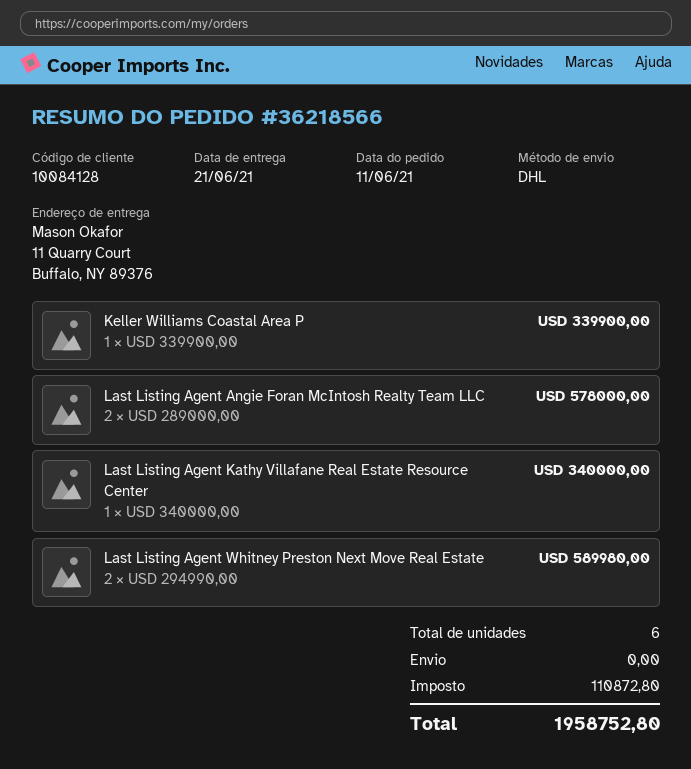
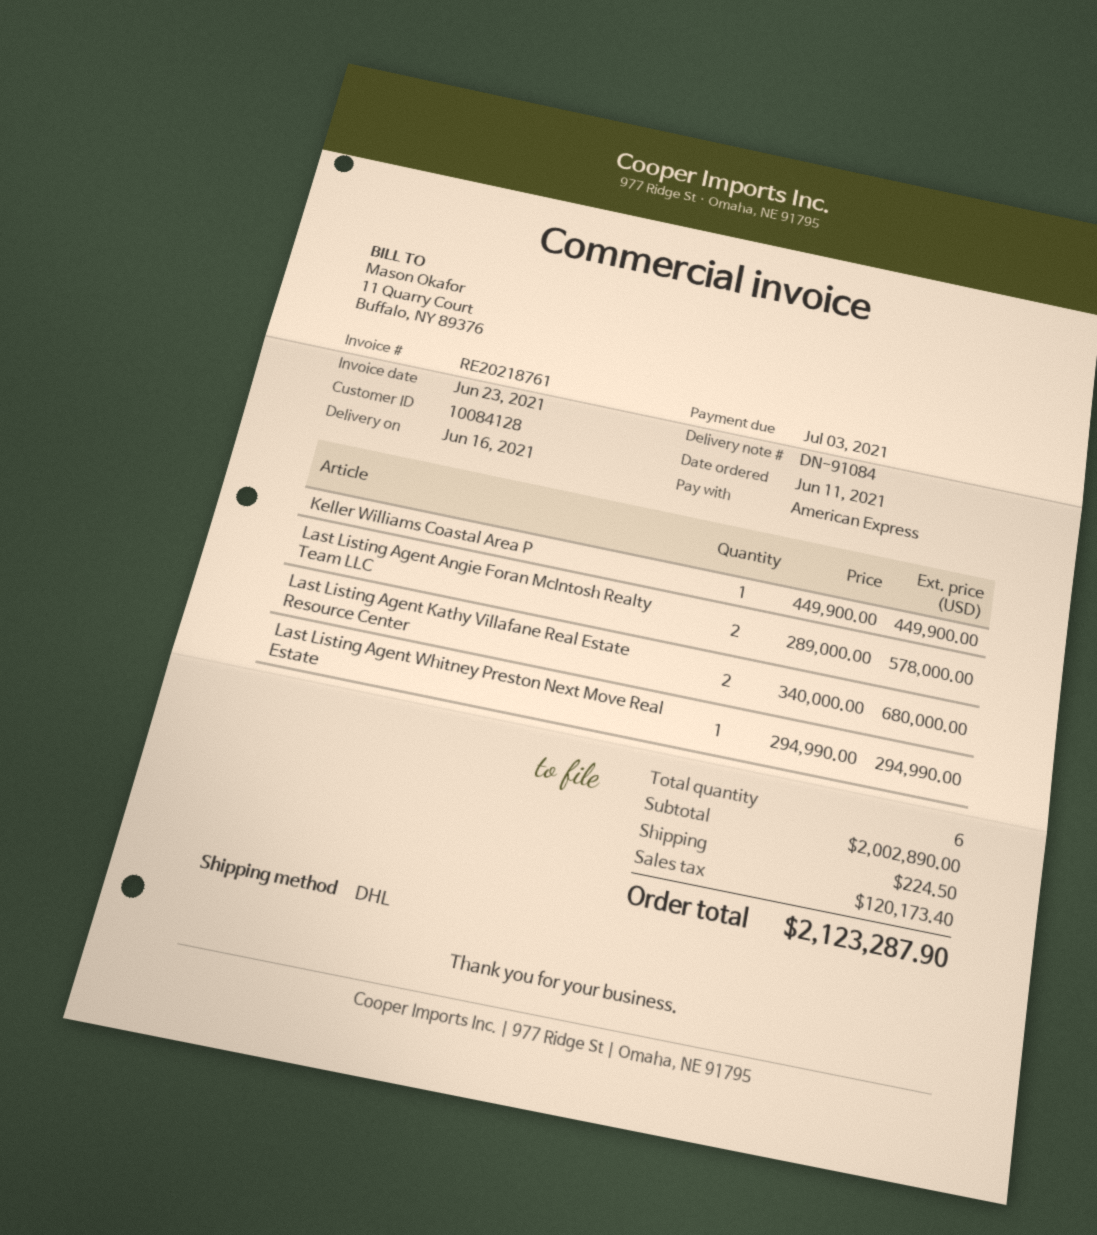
delivery date: 2021-06-21 -> 2021-06-16
Keller Williams Coastal Area P: 1 x 339900.00 = 339900.00 -> 1 x 449900.00 = 449900.00
Last Listing Agent Kathy Villafane Real Estate Resource Center: 1 x 340000.00 = 340000.00 -> 2 x 340000.00 = 680000.00
Last Listing Agent Whitney Preston Next Move Real Estate: 2 x 294990.00 = 589980.00 -> 1 x 294990.00 = 294990.00
shipping: 0.00 -> 224.50
tax: 110872.80 -> 120173.40
total: 1958752.80 -> 2123287.90

